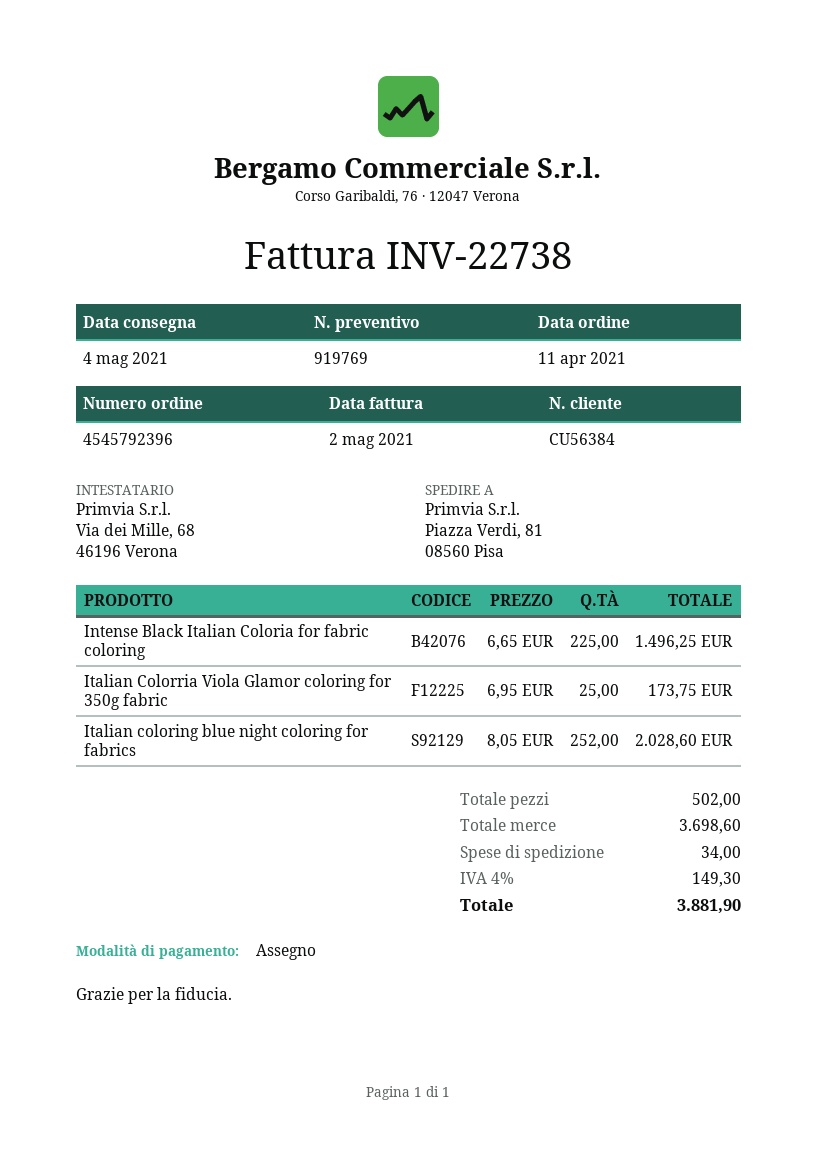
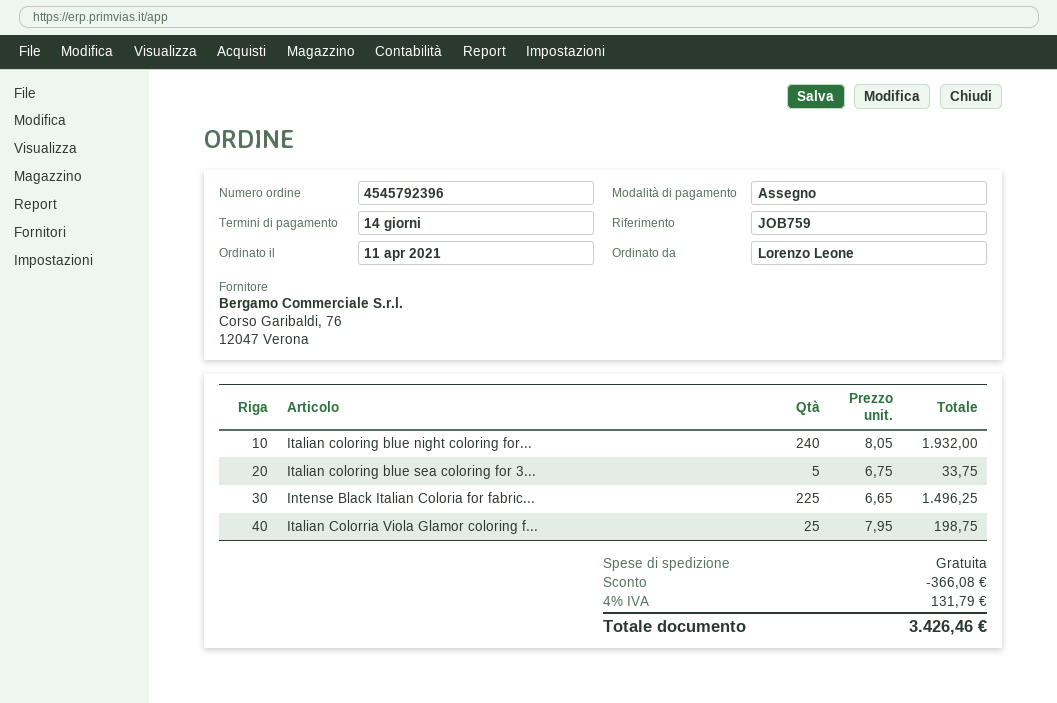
Italian Colorria Viola Glamor coloring for 350g fabric: 25 x 6.95 = 173.75 -> 25 x 7.95 = 198.75
Italian coloring blue night coloring for fabrics: 252 x 8.05 = 2028.60 -> 240 x 8.05 = 1932.00
Italian coloring blue sea coloring for 3...: none -> 5 x 6.75 = 33.75
discount: none -> 366.08
shipping: 34.00 -> 0.00
tax: 4% = 149.30 -> 4% = 131.79
total: 3881.90 -> 3426.46

